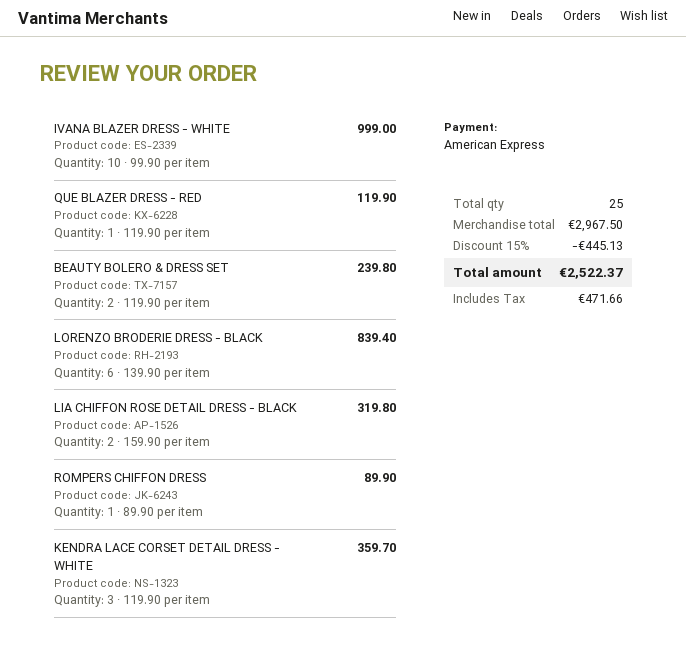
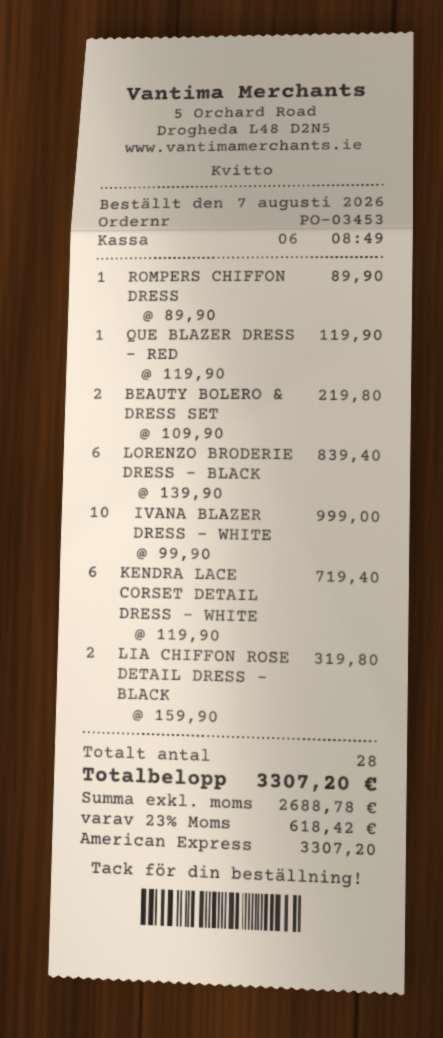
BEAUTY BOLERO & DRESS SET: 2 x 119.90 = 239.80 -> 2 x 109.90 = 219.80
KENDRA LACE CORSET DETAIL DRESS - WHITE: 3 x 119.90 = 359.70 -> 6 x 119.90 = 719.40
total quantity: 25 -> 28
discount: 15% = 445.13 -> none
tax: 471.66 -> 618.42
total: 2522.37 -> 3307.20

